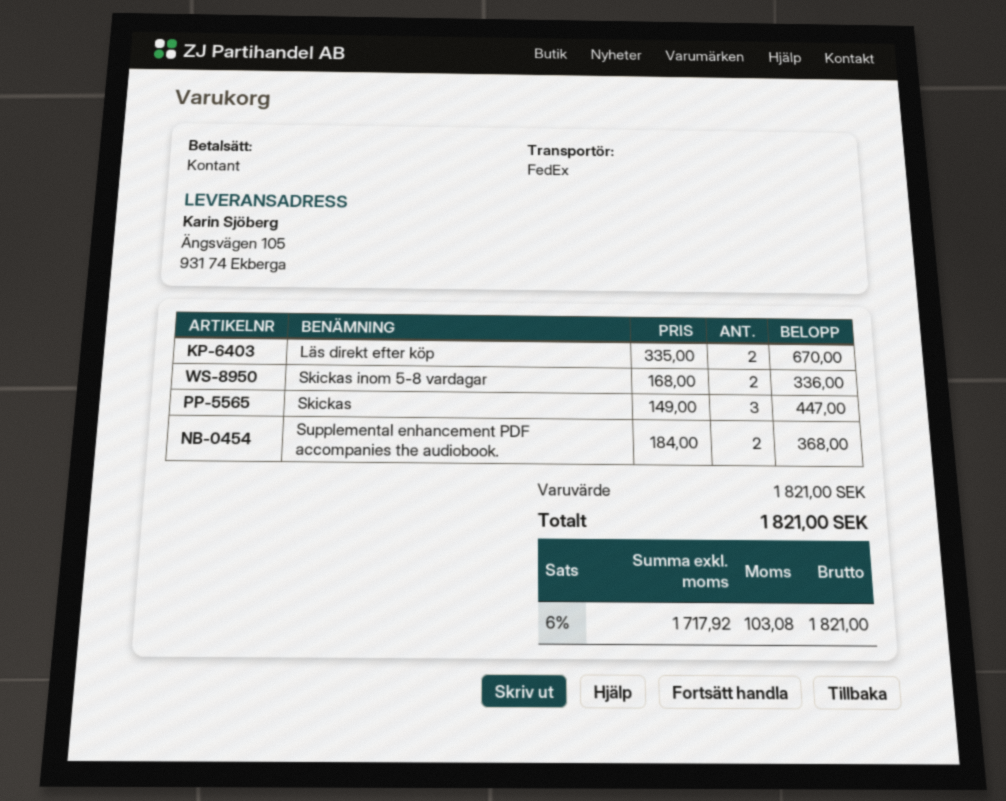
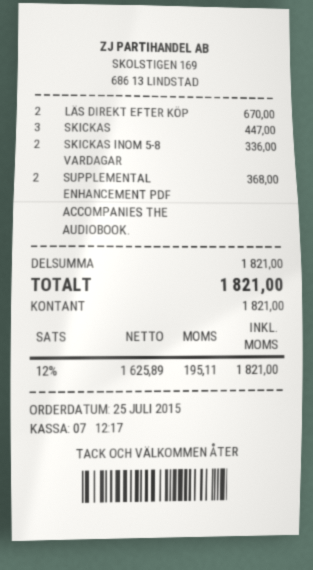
net: 1717.92 -> 1625.89
tax: 6% = 103.08 -> 12% = 195.11

